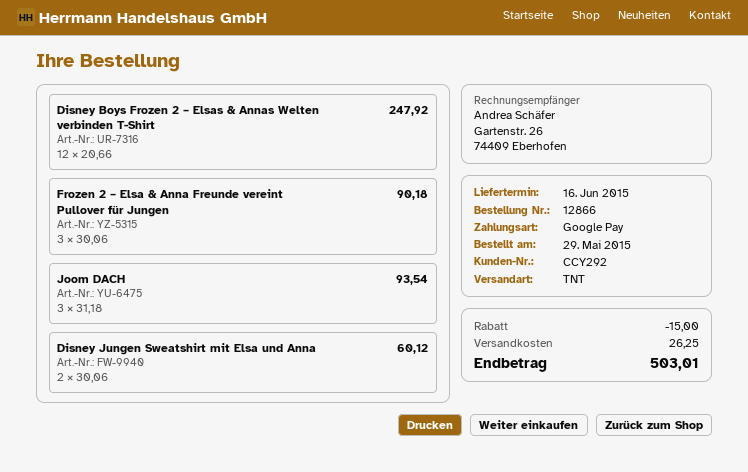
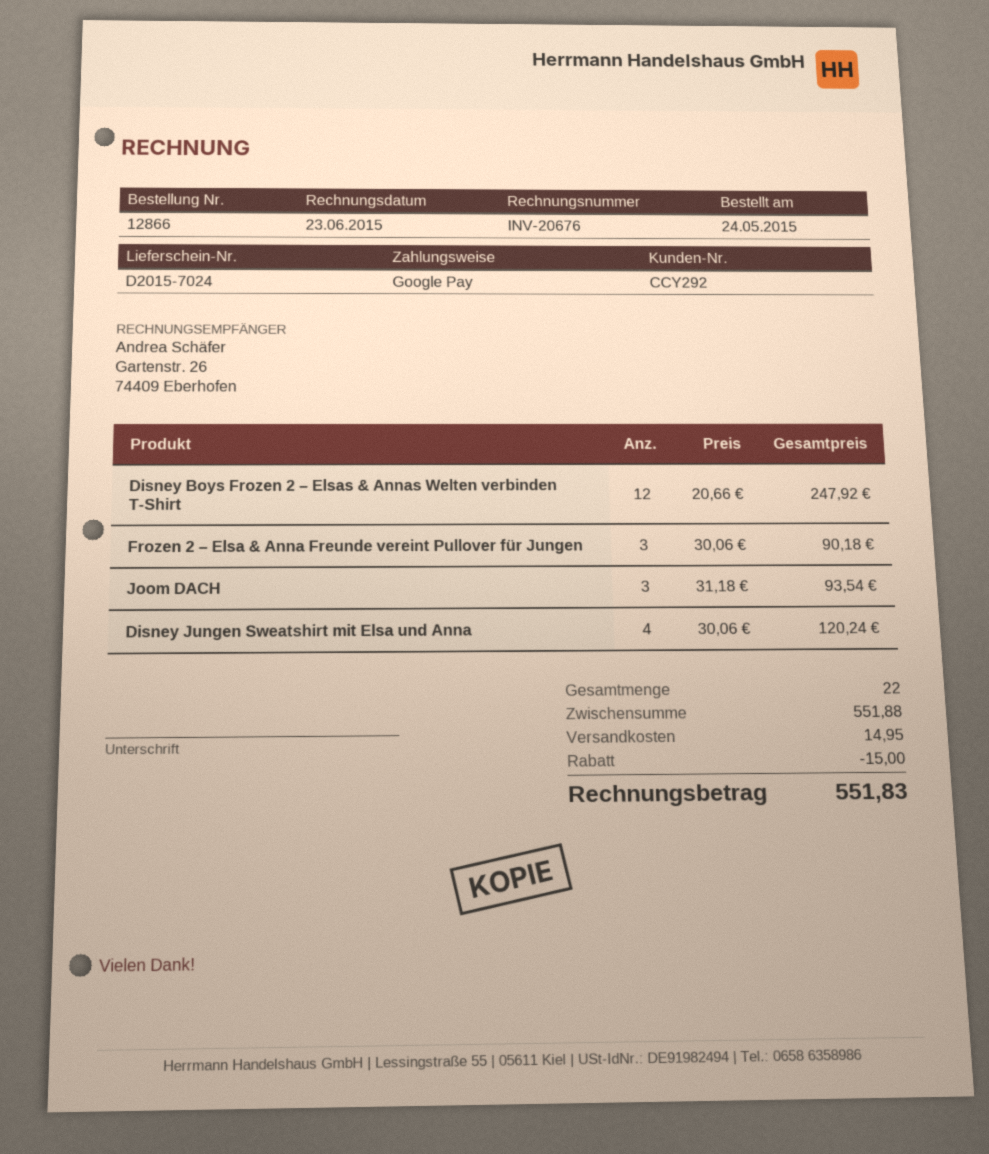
order date: 2015-05-29 -> 2015-05-24
Disney Jungen Sweatshirt mit Elsa und Anna: 2 x 30.06 = 60.12 -> 4 x 30.06 = 120.24
shipping: 26.25 -> 14.95
total: 503.01 -> 551.83

